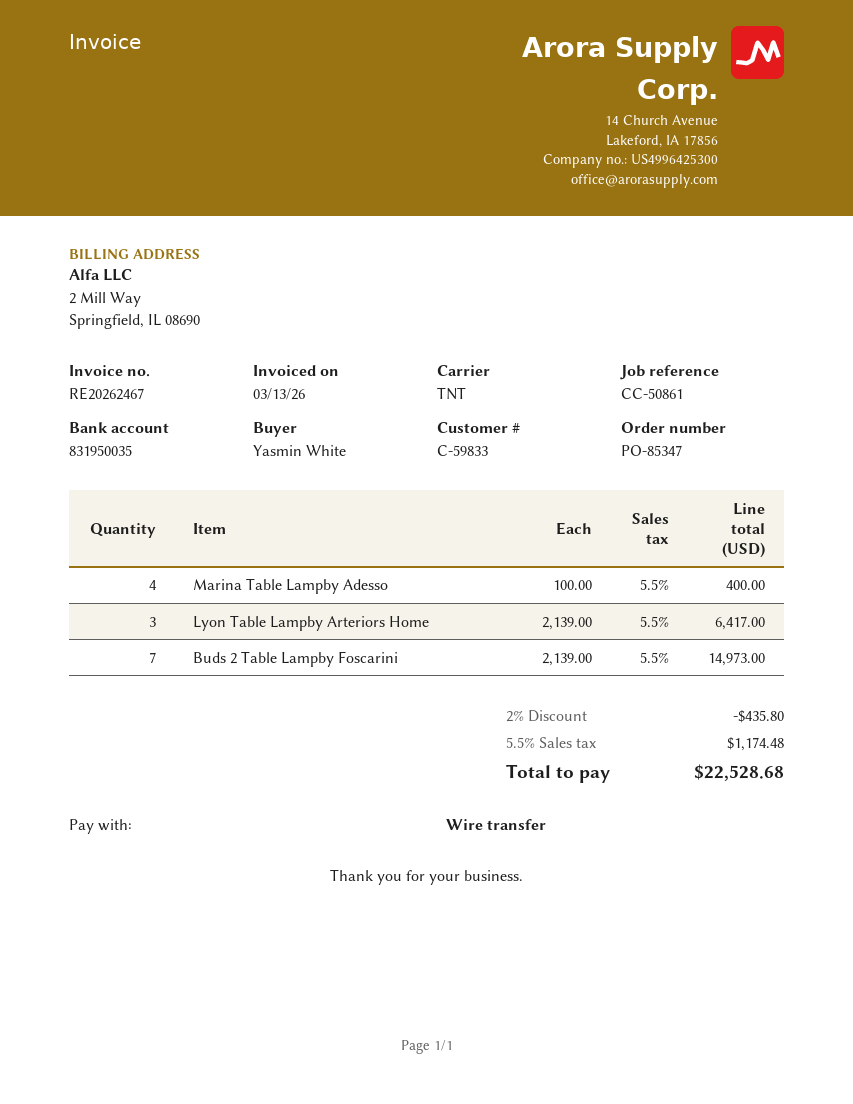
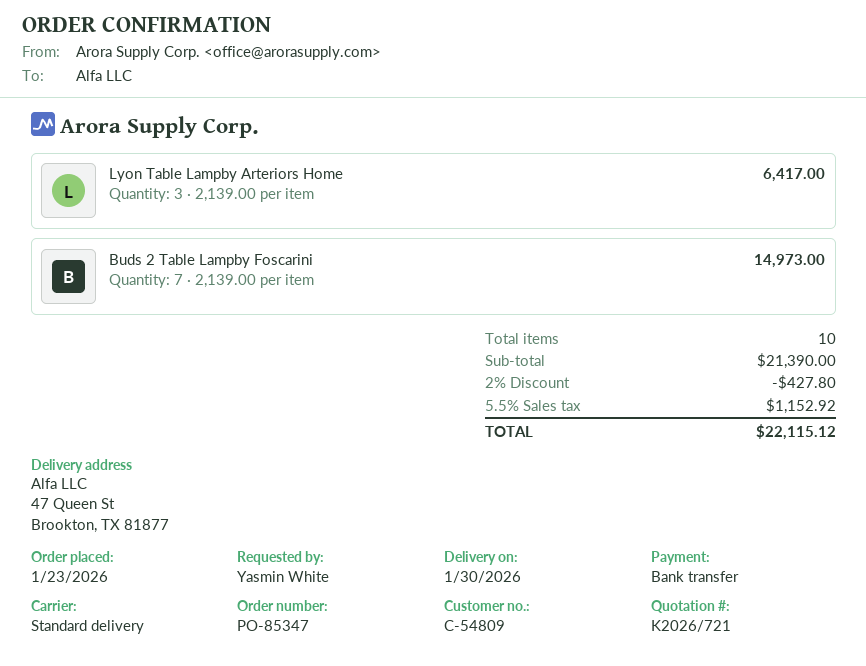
customer number: C-59833 -> C-54809
shipping method: TNT -> standard
Marina Table Lampby Adesso: 4 x 100.00 = 400.00 -> none
discount: 2% = 435.80 -> 2% = 427.80
tax: 5.5% = 1174.48 -> 5.5% = 1152.92
total: 22528.68 -> 22115.12

